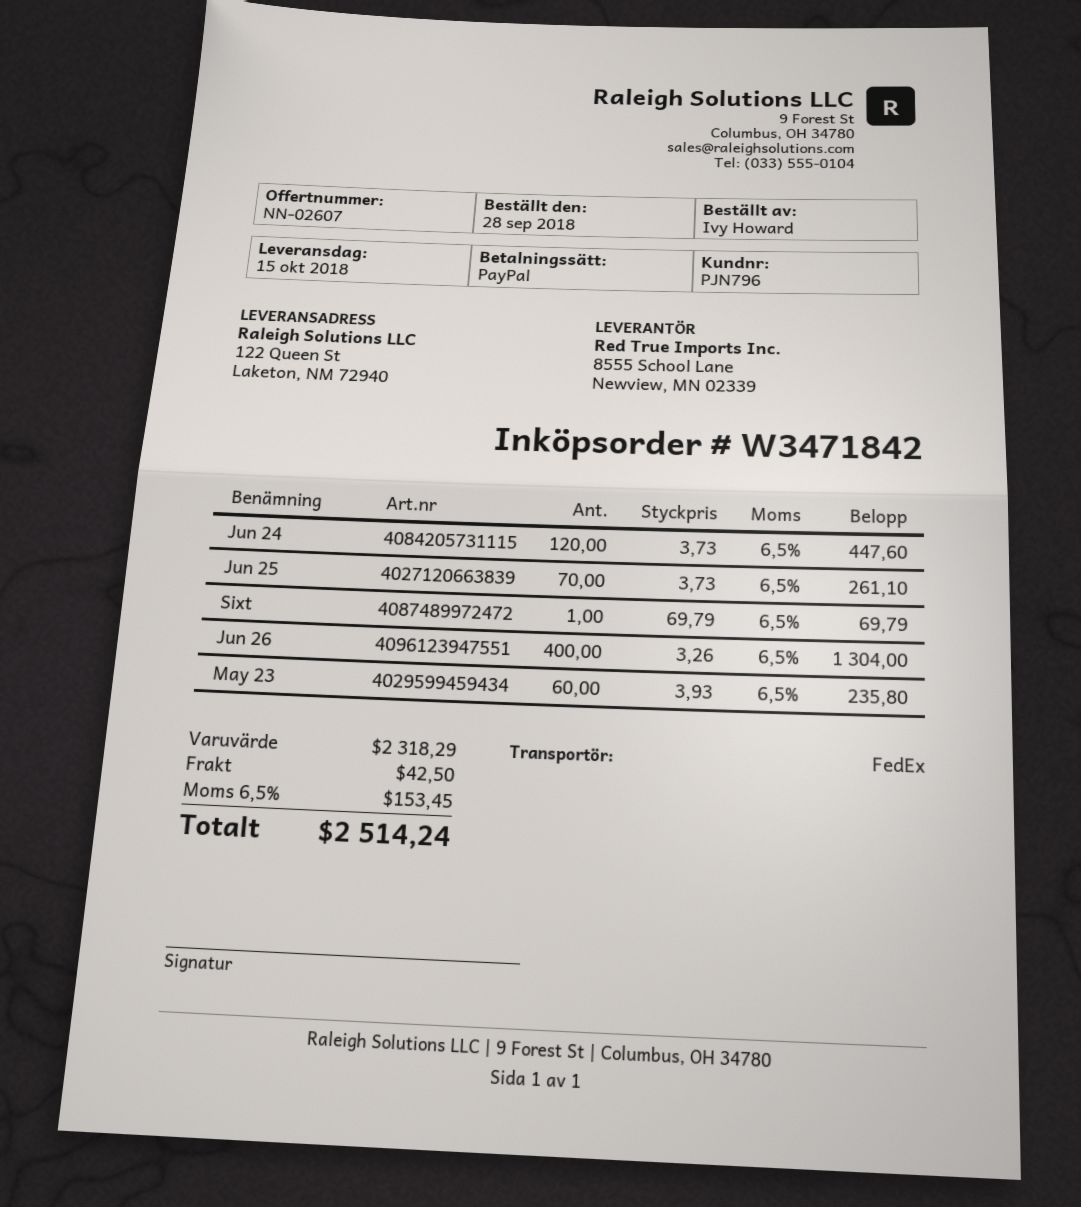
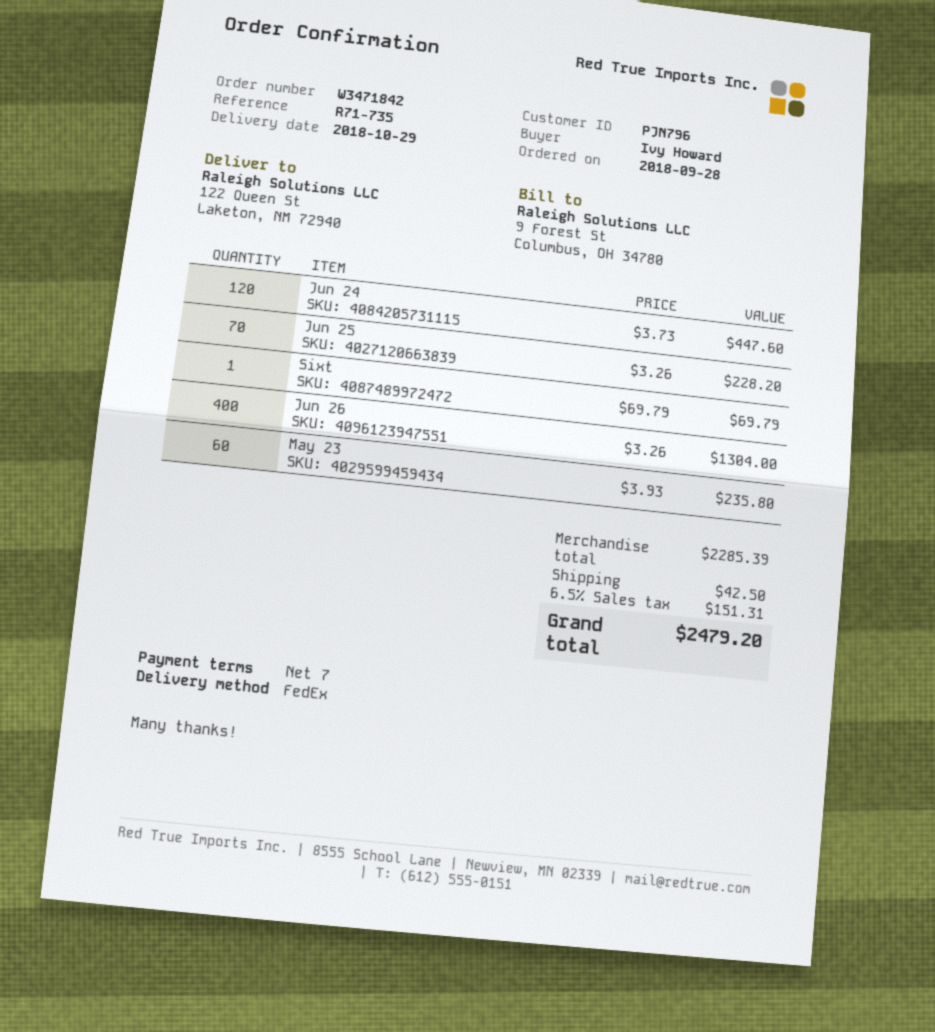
delivery date: 2018-10-15 -> 2018-10-29
Jun 25: 70 x 3.73 = 261.10 -> 70 x 3.26 = 228.20
subtotal: 2318.29 -> 2285.39
tax: 6.5% = 153.45 -> 6.5% = 151.31
total: 2514.24 -> 2479.20

